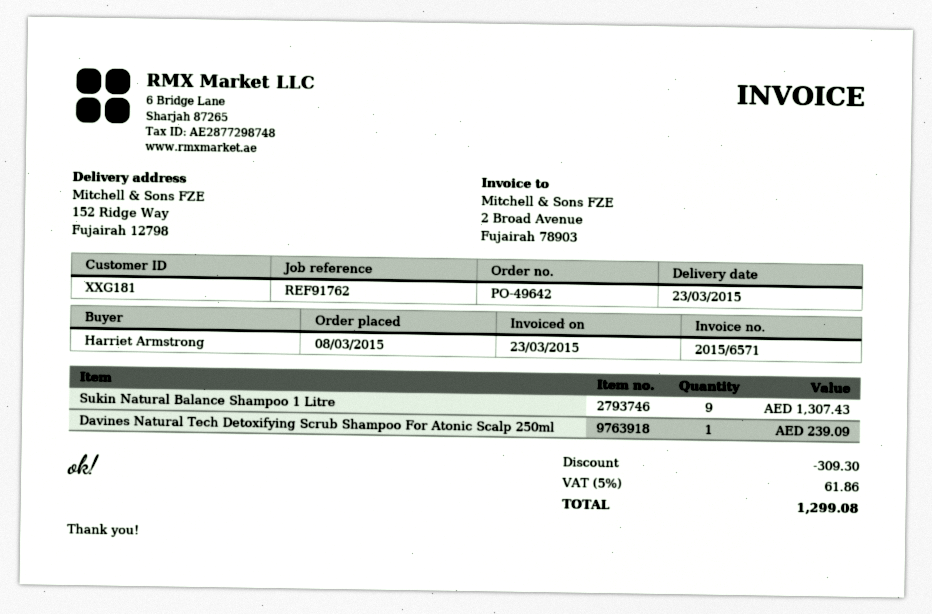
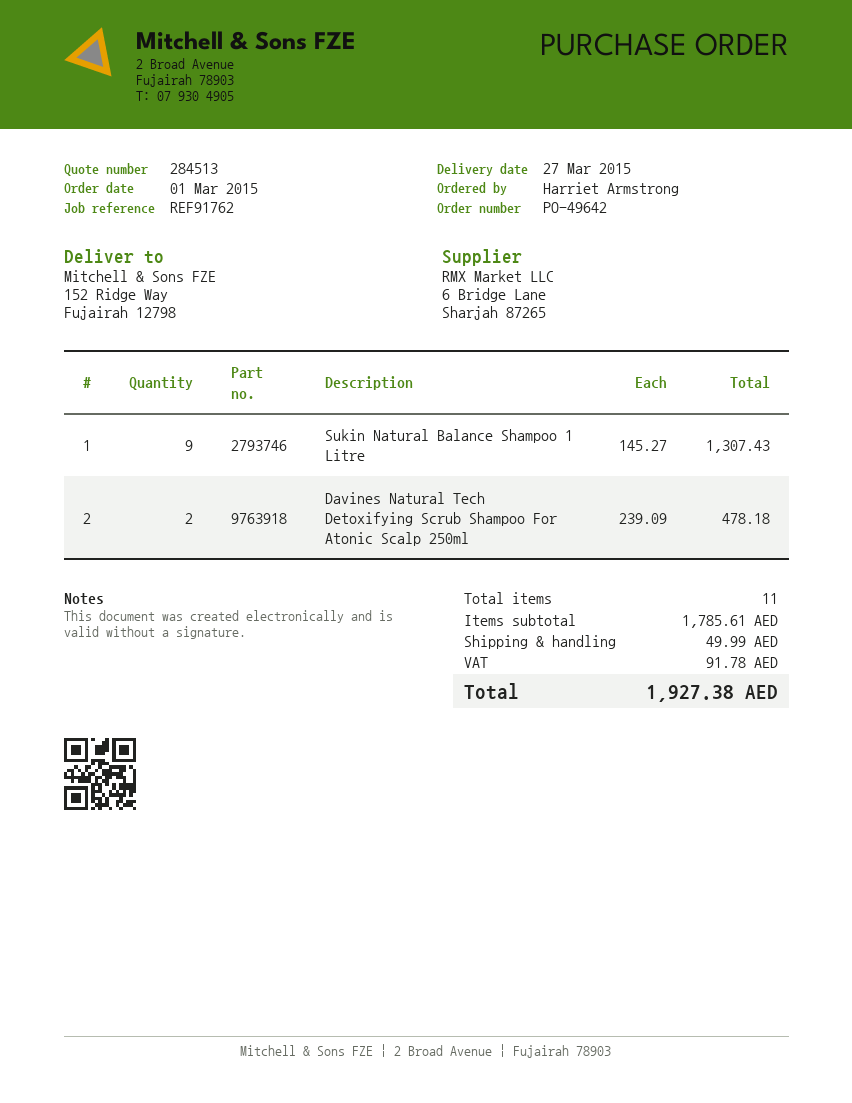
order date: 2015-03-08 -> 2015-03-01
delivery date: 2015-03-23 -> 2015-03-27
Davines Natural Tech Detoxifying Scrub Shampoo For Atonic Scalp 250ml: 1 for 239.09 -> 2 for 478.18
discount: 309.30 -> none
shipping: none -> 49.99
tax: 61.86 -> 91.78
total: 1299.08 -> 1927.38

